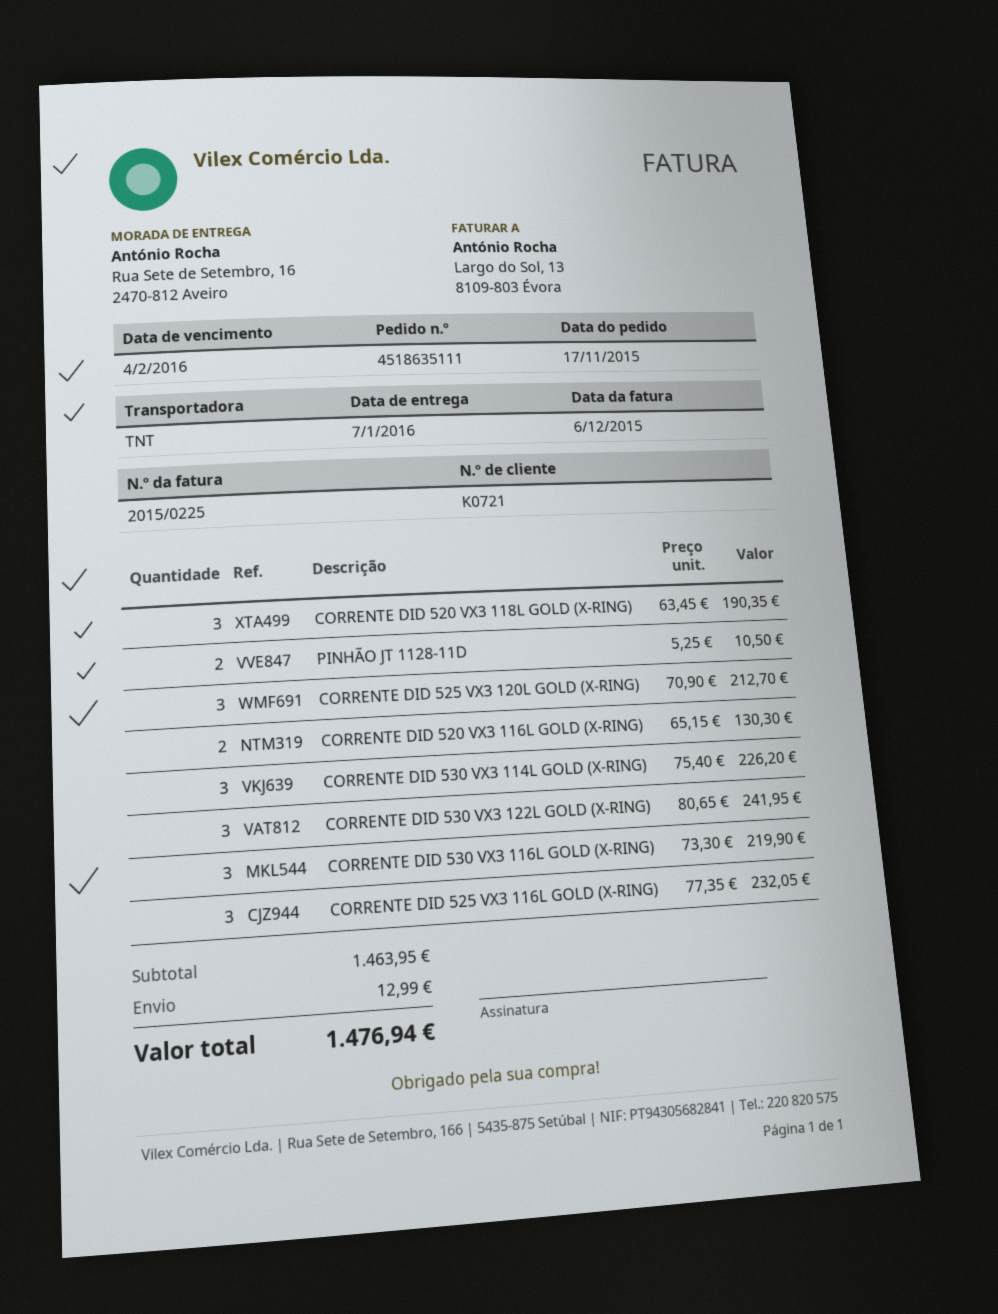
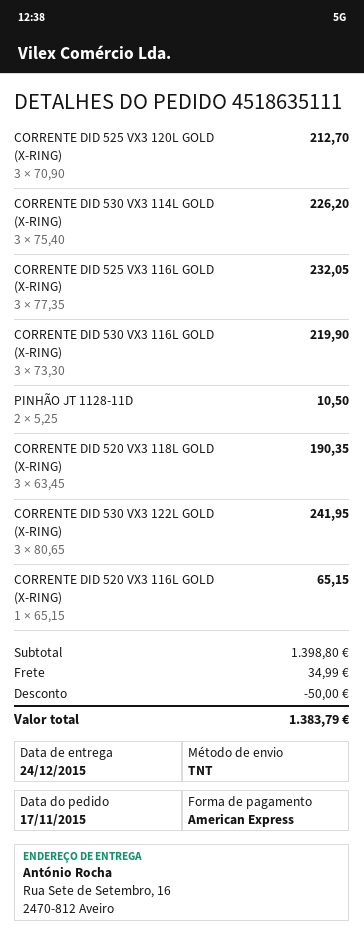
delivery date: 2016-01-07 -> 2015-12-24
CORRENTE DID 520 VX3 116L GOLD (X-RING): 2 x 65.15 = 130.30 -> 1 x 65.15 = 65.15
subtotal: 1463.95 -> 1398.80
discount: none -> 50.00
shipping: 12.99 -> 34.99
total: 1476.94 -> 1383.79

